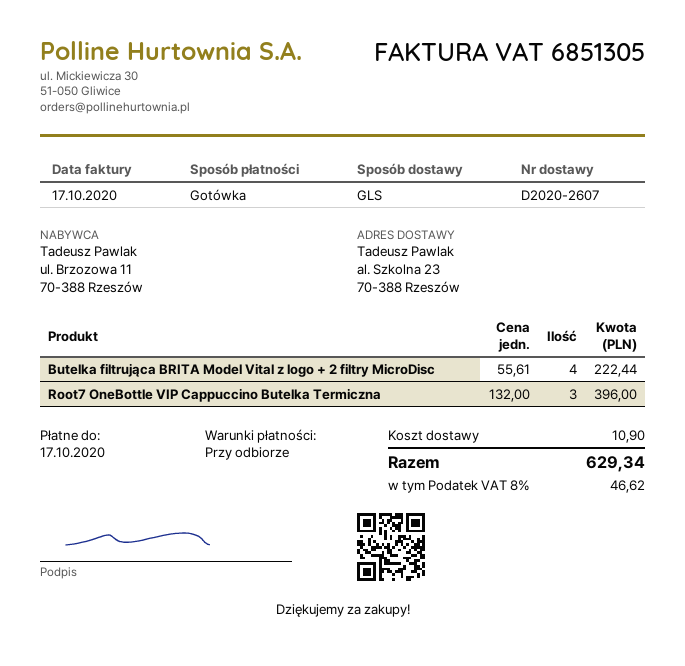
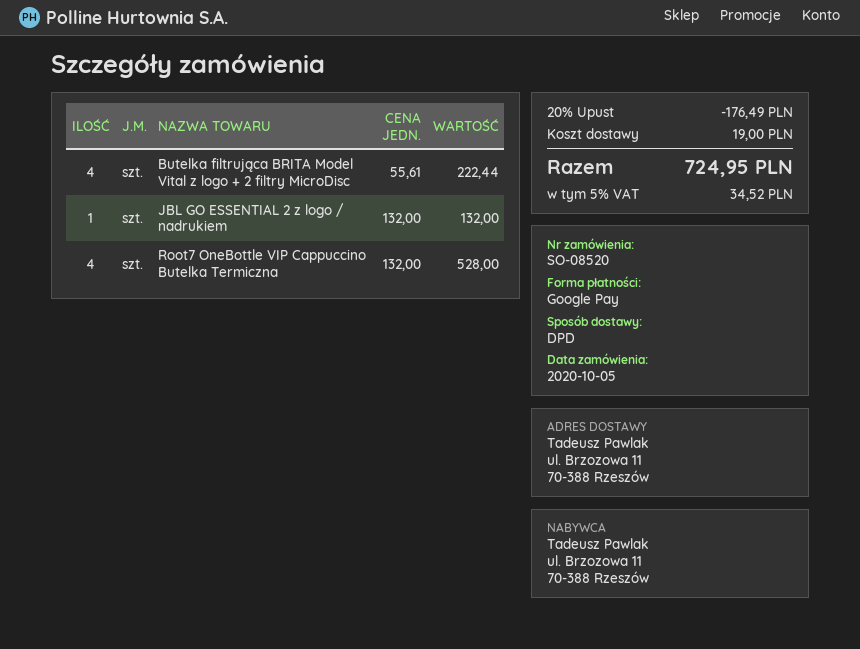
payment method: cash -> Google Pay
shipping method: GLS -> DPD
ship to: al. Szkolna 23, 70-388 Rzeszów -> ul. Brzozowa 11, 70-388 Rzeszów
Root7 OneBottle VIP Cappuccino Butelka Termiczna: 3 x 132.00 = 396.00 -> 4 x 132.00 = 528.00
JBL GO ESSENTIAL 2 z logo / nadrukiem: none -> 1 x 132.00 = 132.00
discount: none -> 20% = 176.49
shipping: 10.90 -> 19.00
tax: 8% = 46.62 -> 5% = 34.52
total: 629.34 -> 724.95

